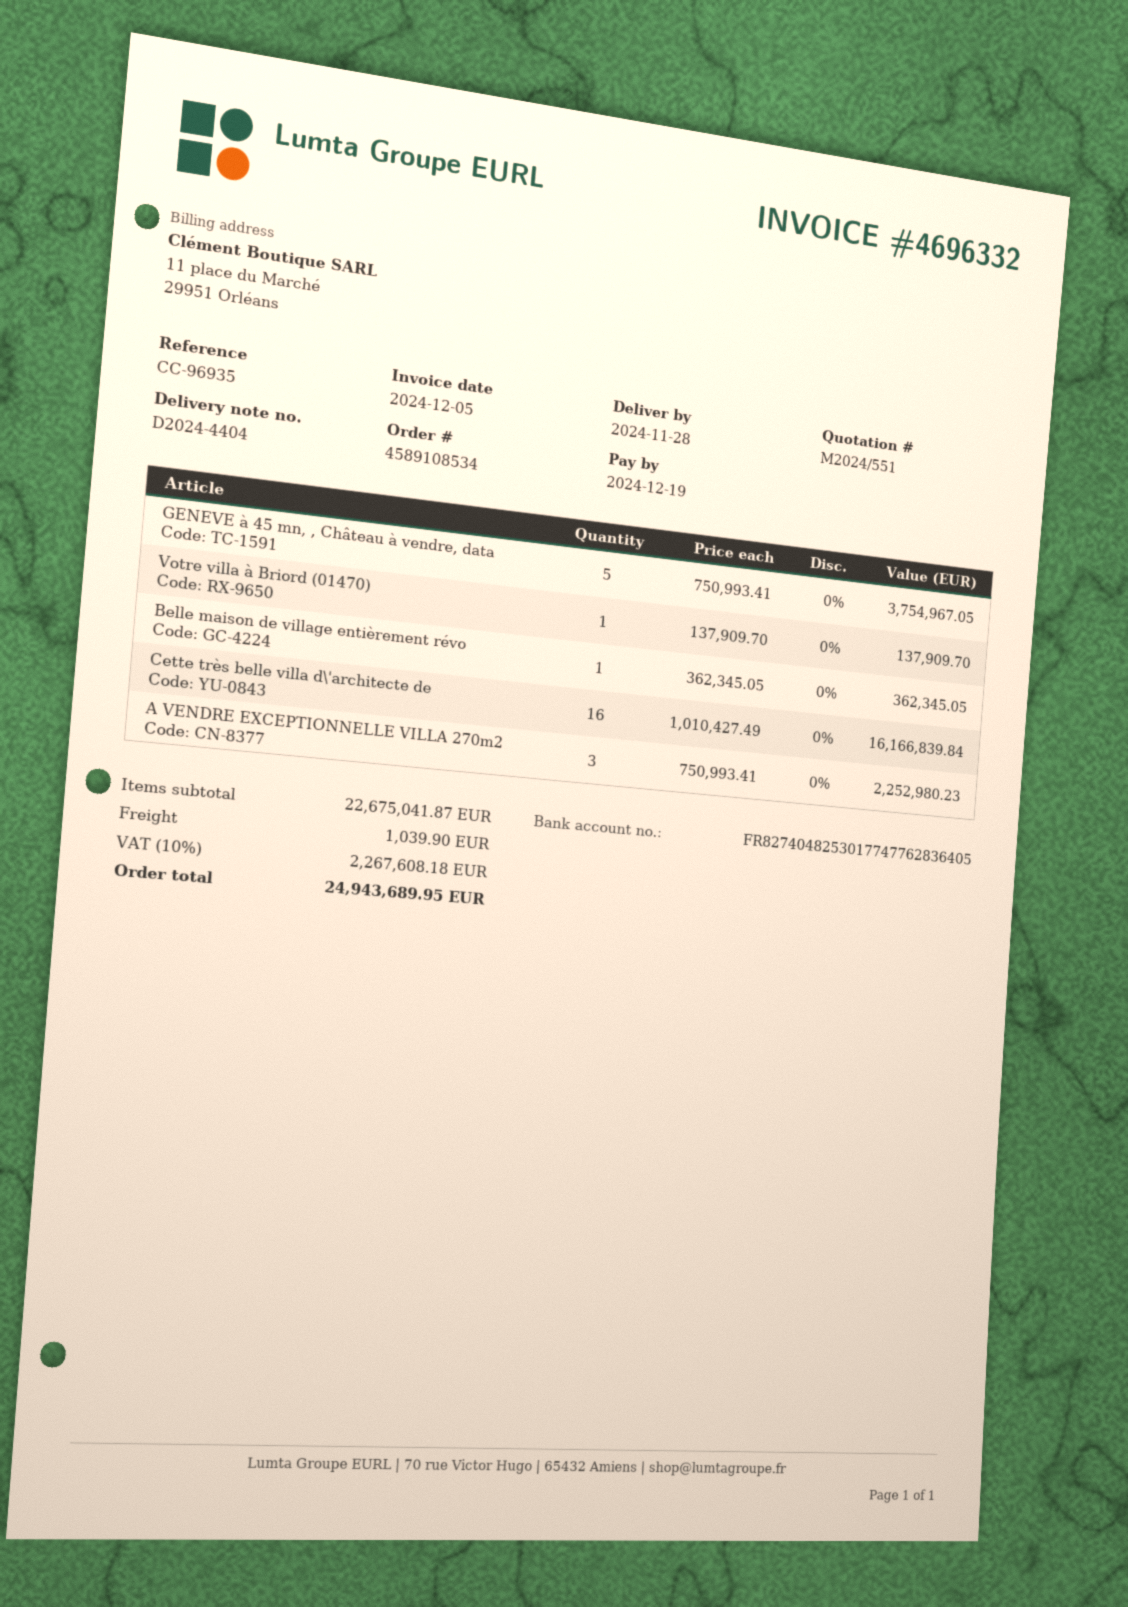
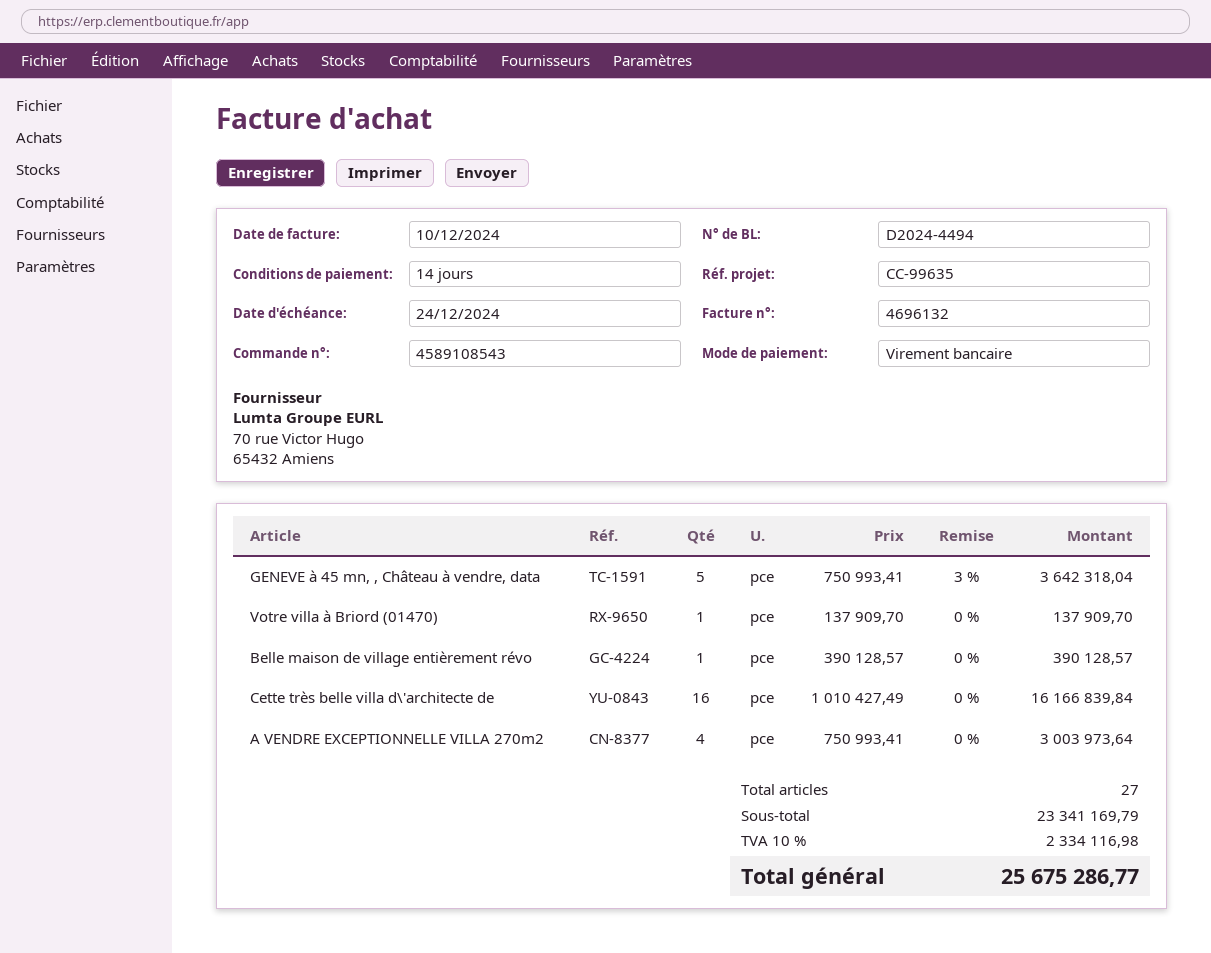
order number: 4589108534 -> 4589108543
delivery note number: D2024-4404 -> D2024-4494
invoice number: 4696332 -> 4696132
invoice date: 2024-12-05 -> 2024-12-10
due date: 2024-12-19 -> 2024-12-24
reference: CC-96935 -> CC-99635
GENEVE à 45 mn, , Château à vendre, data: 5 x 750993.41 = 3754967.05 -> 5 x 750993.41 - 3% = 3642318.04
Belle maison de village entièrement révo: 1 x 362345.05 = 362345.05 -> 1 x 390128.57 = 390128.57
A VENDRE EXCEPTIONNELLE VILLA 270m2: 3 x 750993.41 = 2252980.23 -> 4 x 750993.41 = 3003973.64
subtotal: 22675041.87 -> 23341169.79
shipping: 1039.90 -> none
tax: 10% = 2267608.18 -> 10% = 2334116.98
total: 24943689.95 -> 25675286.77

